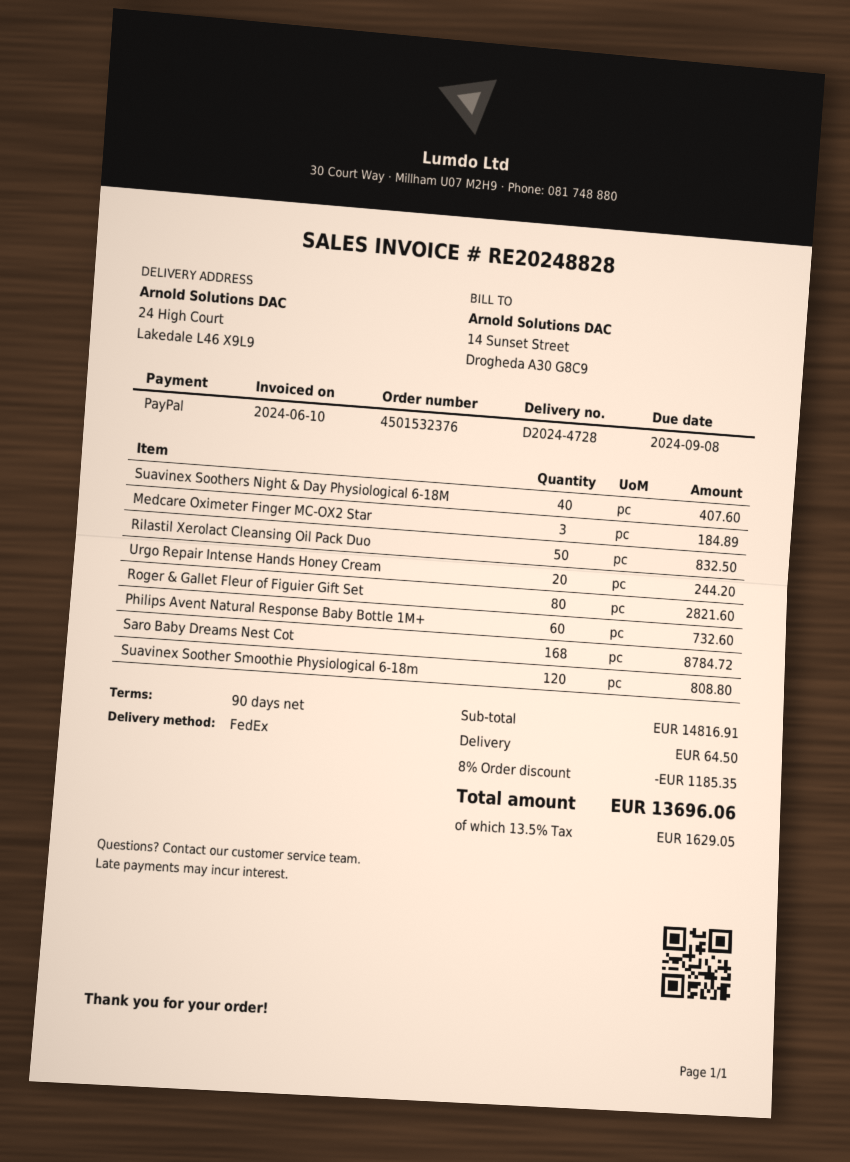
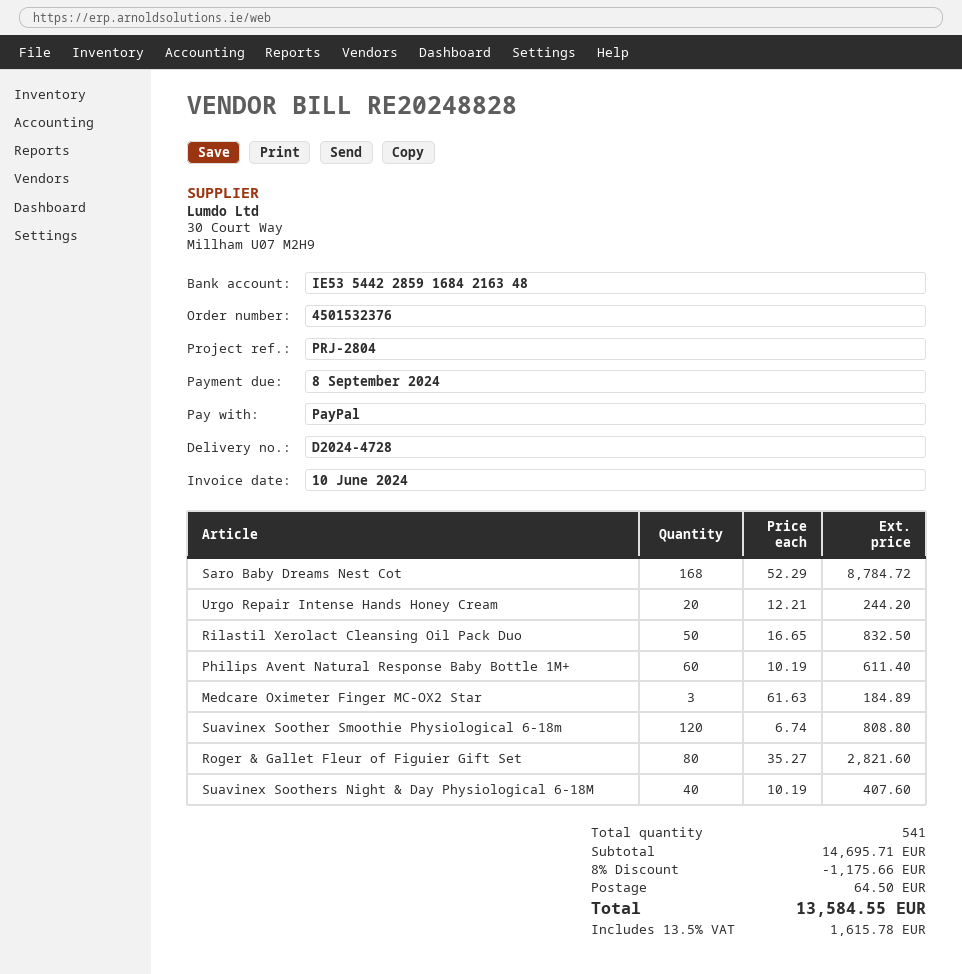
Philips Avent Natural Response Baby Bottle 1M+: 60 for 732.60 -> 60 for 611.40
subtotal: 14816.91 -> 14695.71
discount: 8% = 1185.35 -> 8% = 1175.66
tax: 13.5% = 1629.05 -> 13.5% = 1615.78
total: 13696.06 -> 13584.55

